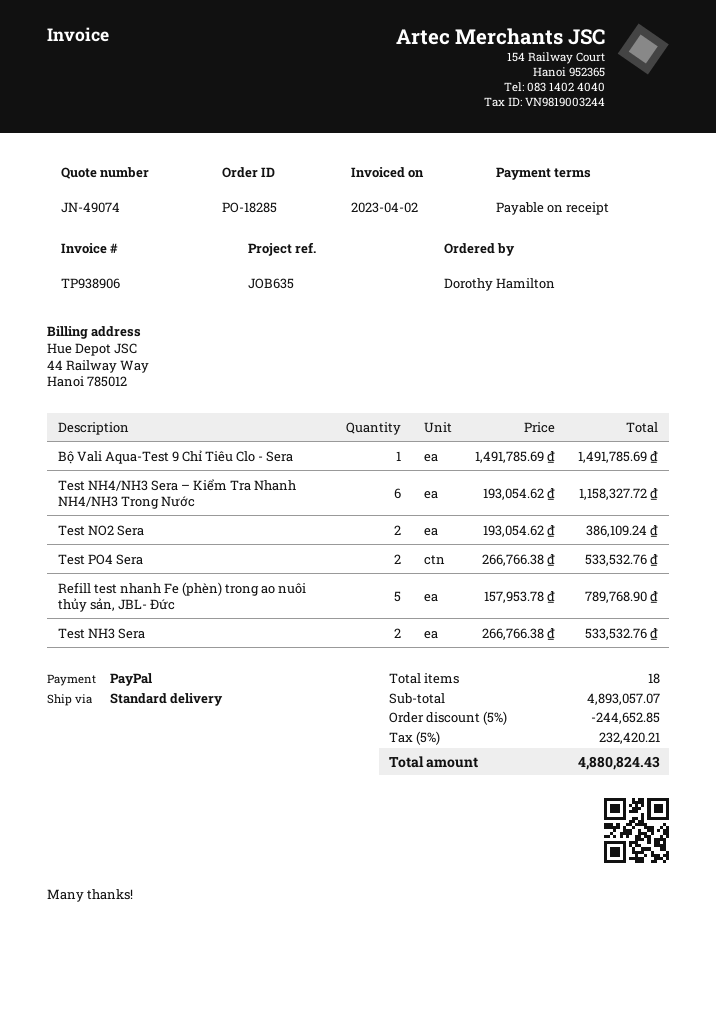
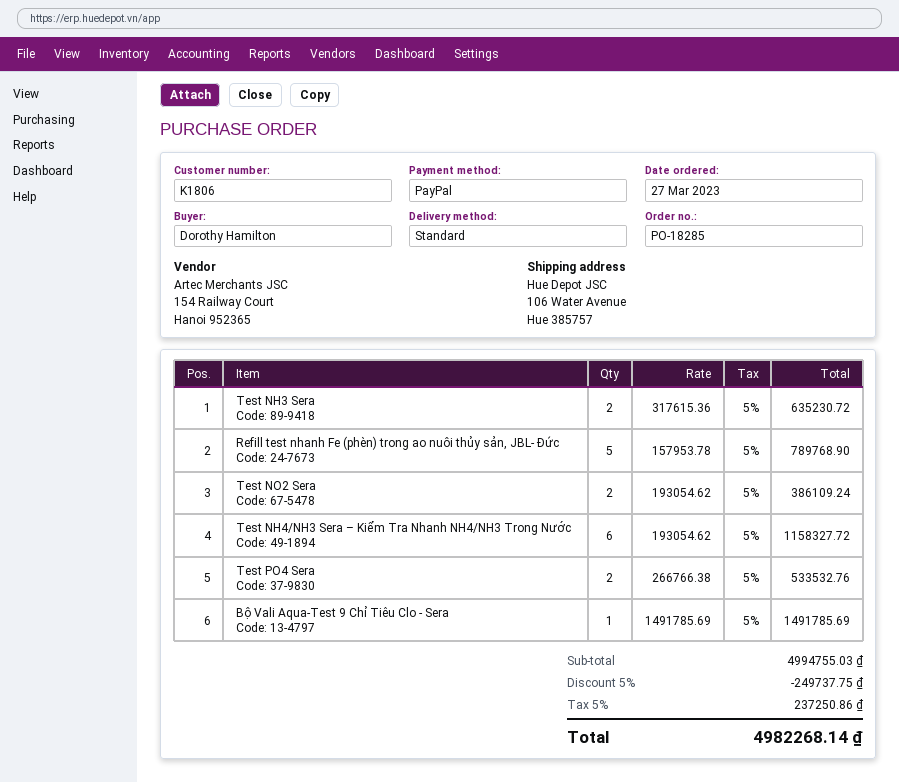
Test NH3 Sera: 2 x 266766.38 = 533532.76 -> 2 x 317615.36 = 635230.72
subtotal: 4893057.07 -> 4994755.03
discount: 5% = 244652.85 -> 5% = 249737.75
tax: 5% = 232420.21 -> 5% = 237250.86
total: 4880824.43 -> 4982268.14

